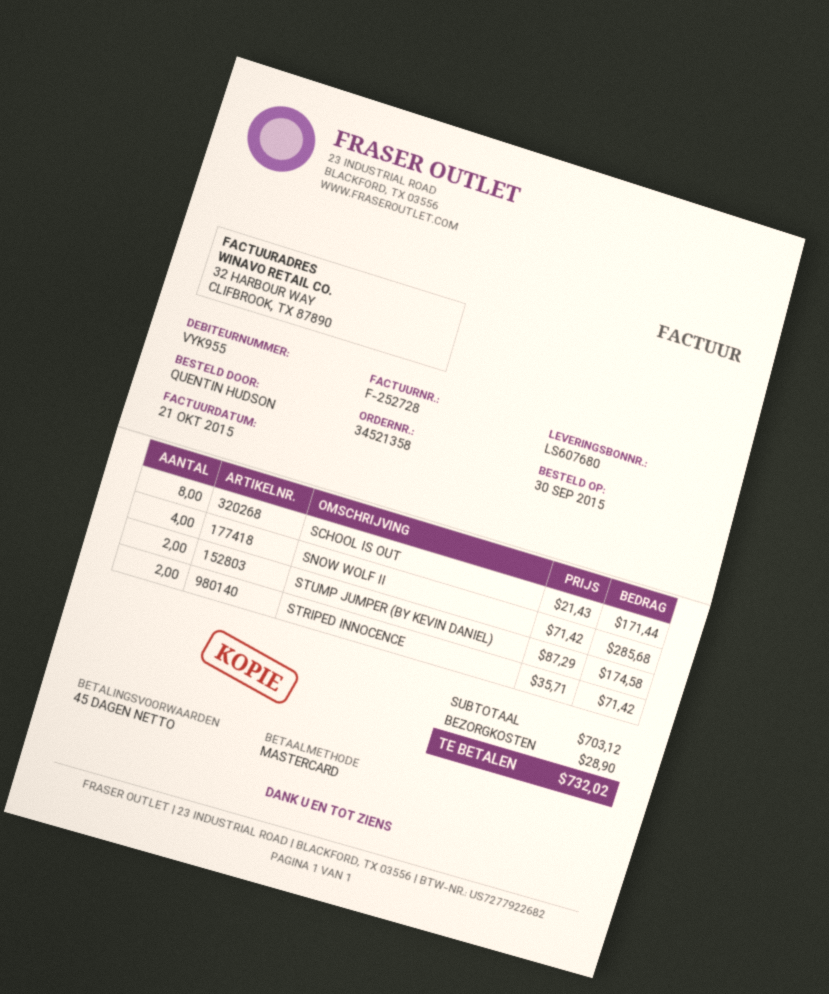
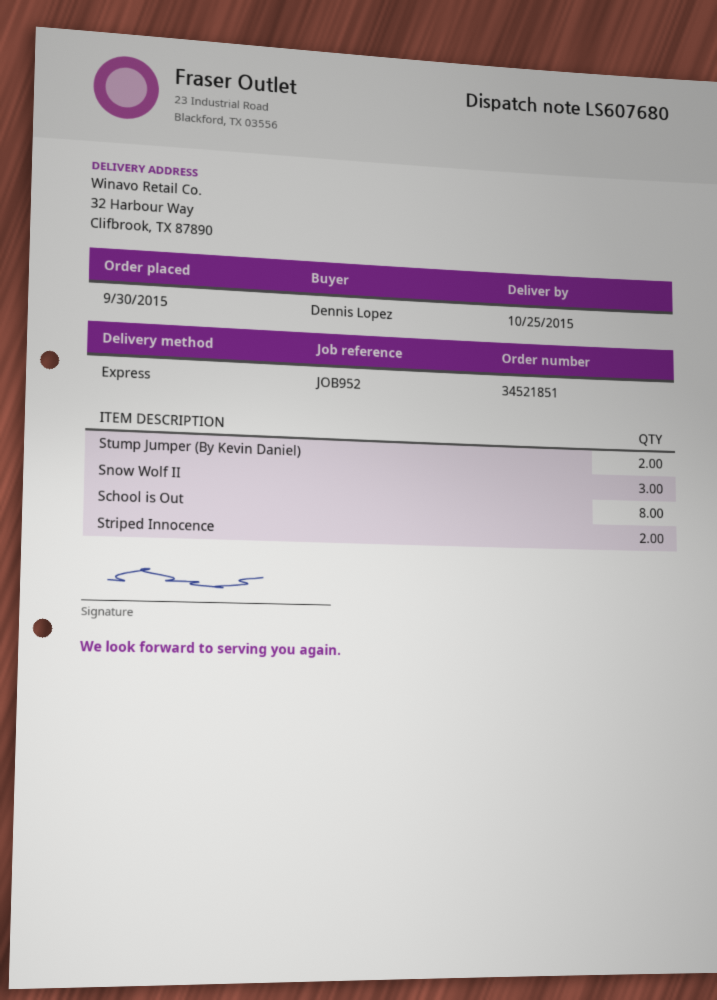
order number: 34521358 -> 34521851
ordered by: QUENTIN HUDSON -> Dennis Lopez
SNOW WOLF II: 4 -> 3

